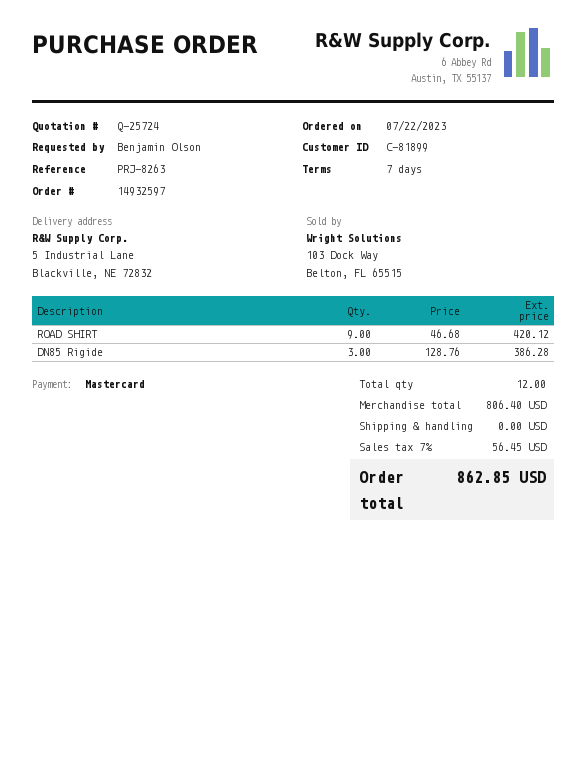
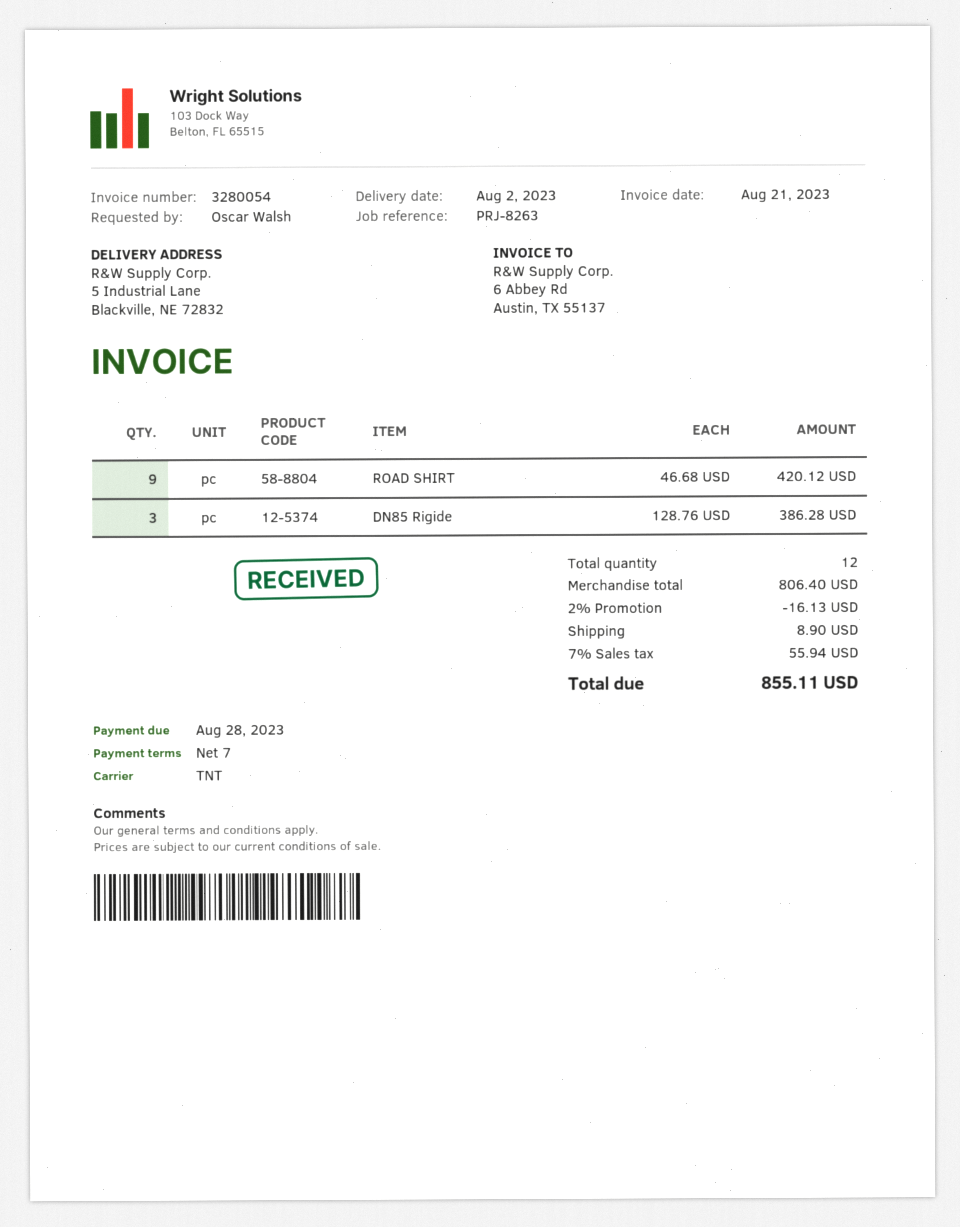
ordered by: Benjamin Olson -> Oscar Walsh
discount: none -> 2% = 16.13
shipping: 0.00 -> 8.90
tax: 7% = 56.45 -> 7% = 55.94
total: 862.85 -> 855.11

